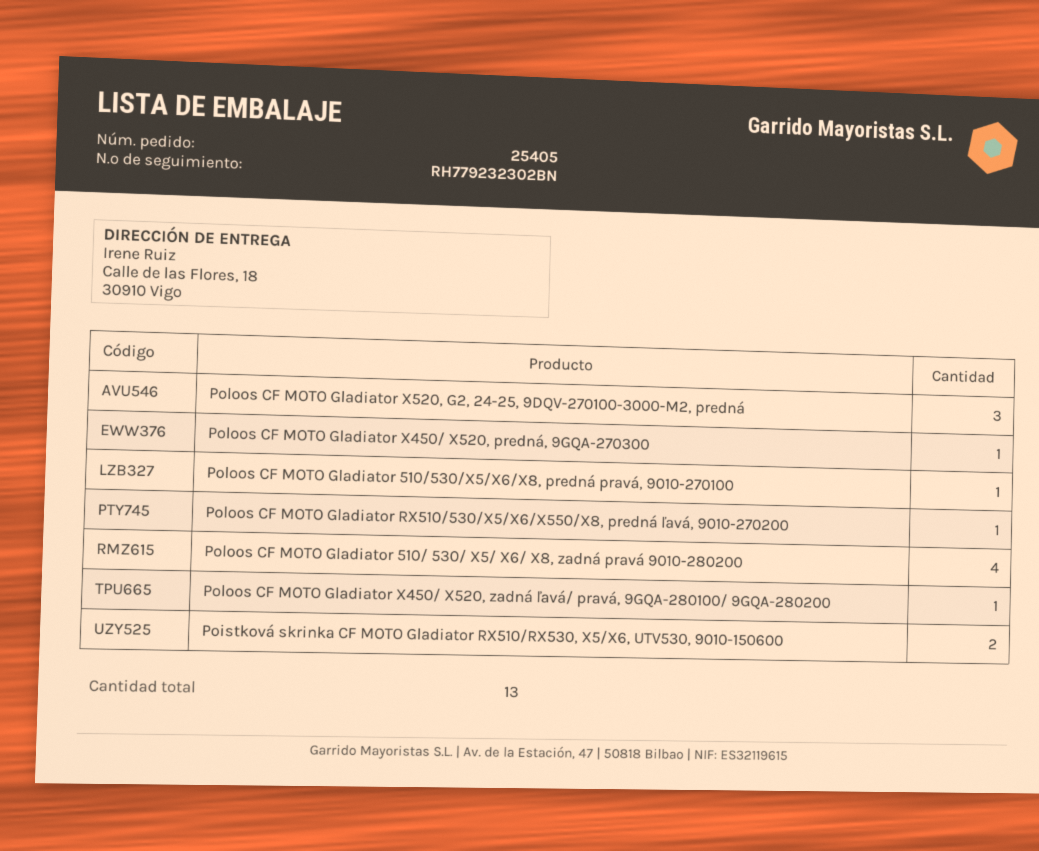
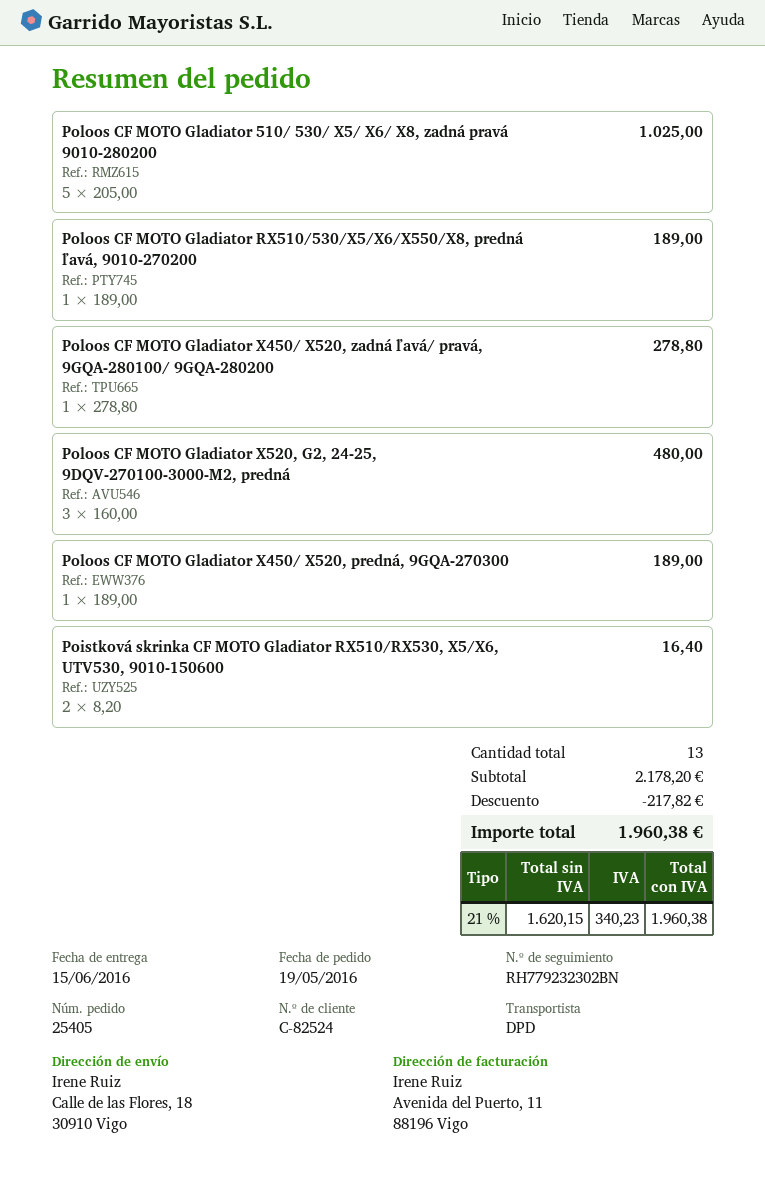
Poloos CF MOTO Gladiator 510/530/X5/X6/X8, predná pravá, 9010-270100: 1 -> none
Poloos CF MOTO Gladiator 510/ 530/ X5/ X6/ X8, zadná pravá 9010-280200: 4 -> 5

